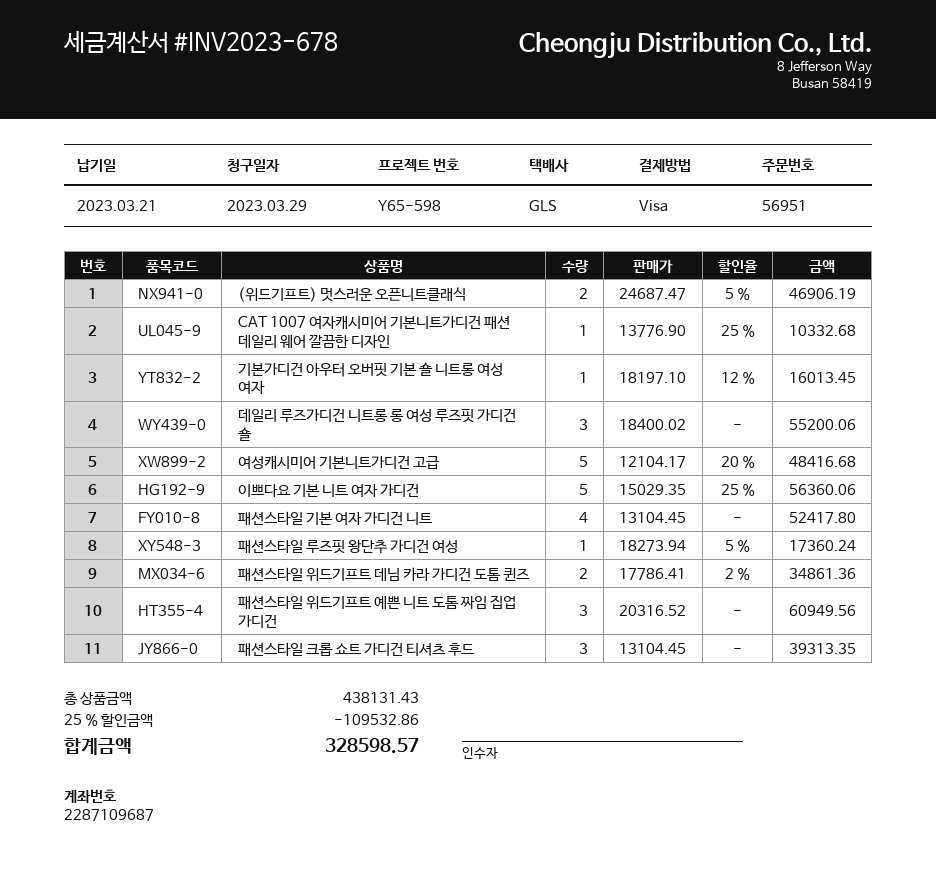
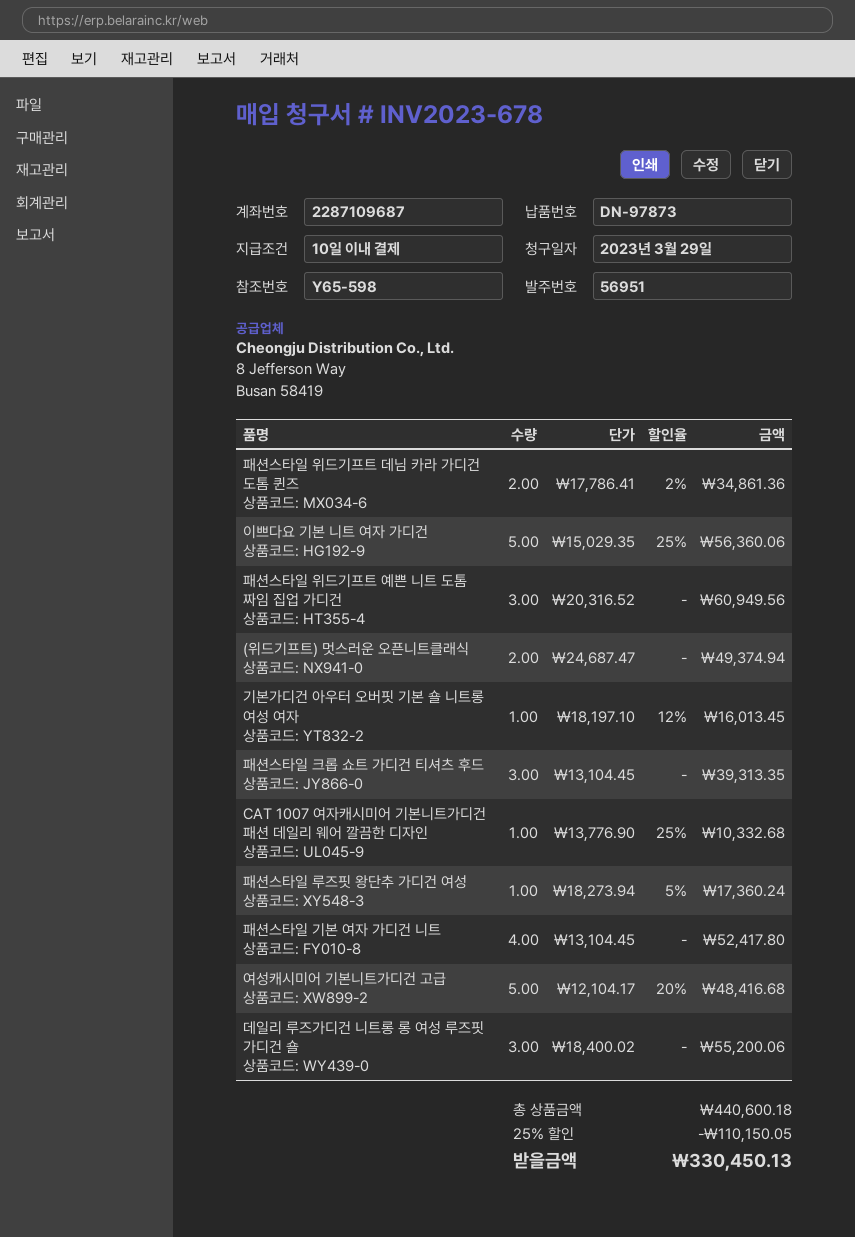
(위드기프트) 멋스러운 오픈니트클래식: 2 x 24687.47 - 5% = 46906.19 -> 2 x 24687.47 = 49374.94
subtotal: 438131.43 -> 440600.18
discount: 25% = 109532.86 -> 25% = 110150.05
total: 328598.57 -> 330450.13

